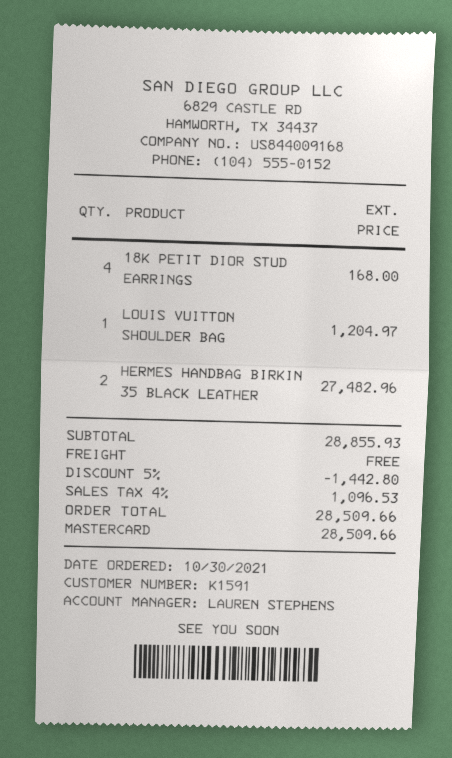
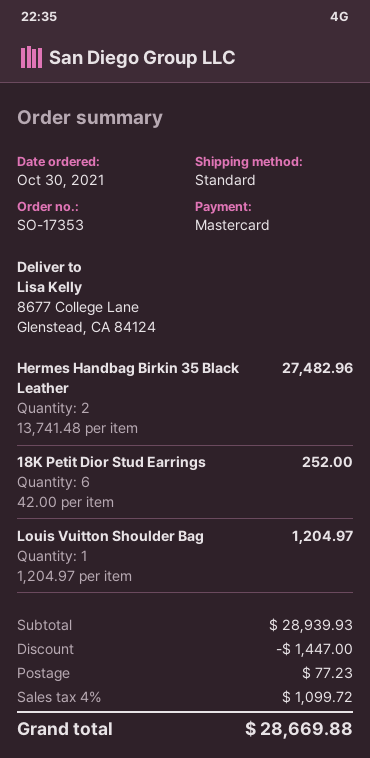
18K PETIT DIOR STUD EARRINGS: 4 for 168.00 -> 6 for 252.00
subtotal: 28855.93 -> 28939.93
discount: 1442.80 -> 1447.00
shipping: 0.00 -> 77.23
tax: 4% = 1096.53 -> 4% = 1099.72
total: 28509.66 -> 28669.88

